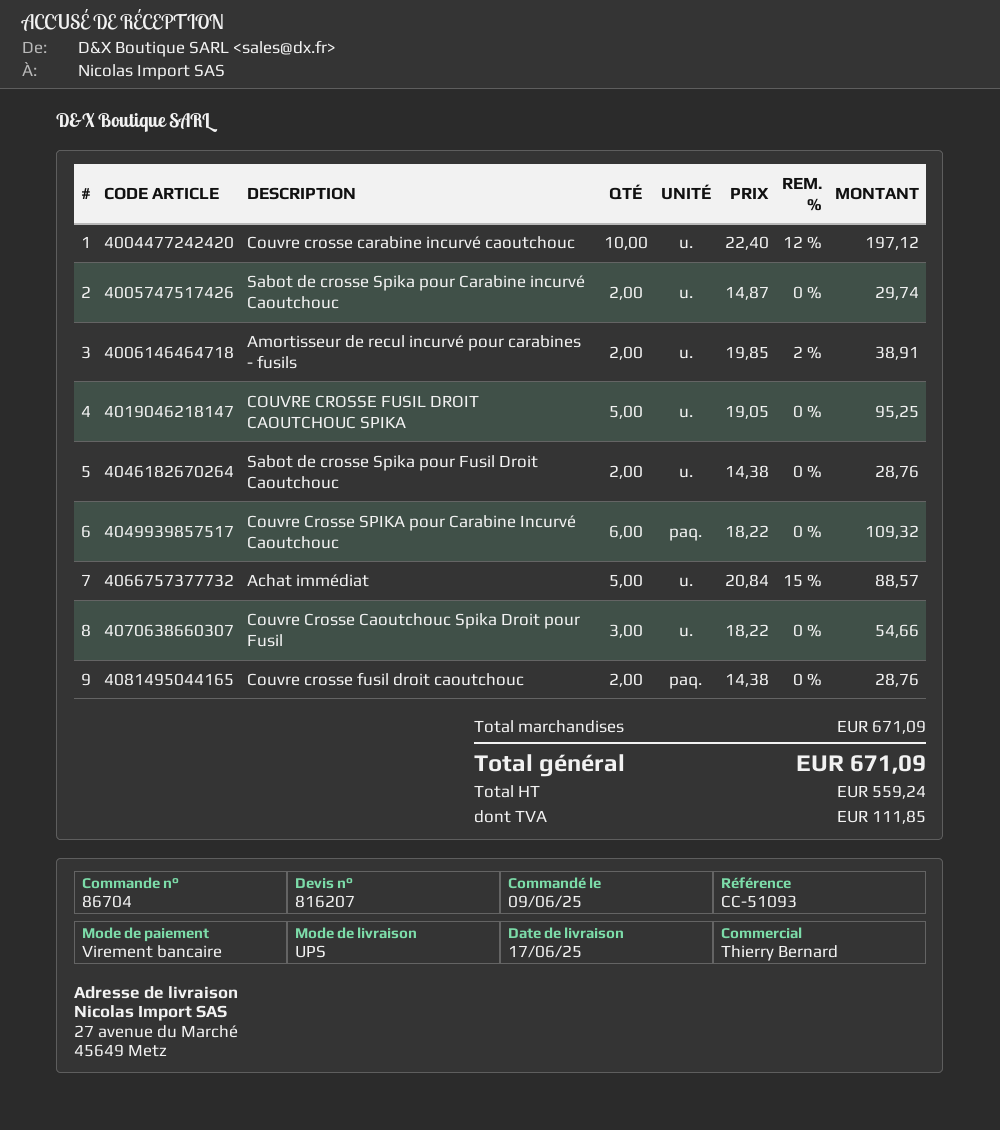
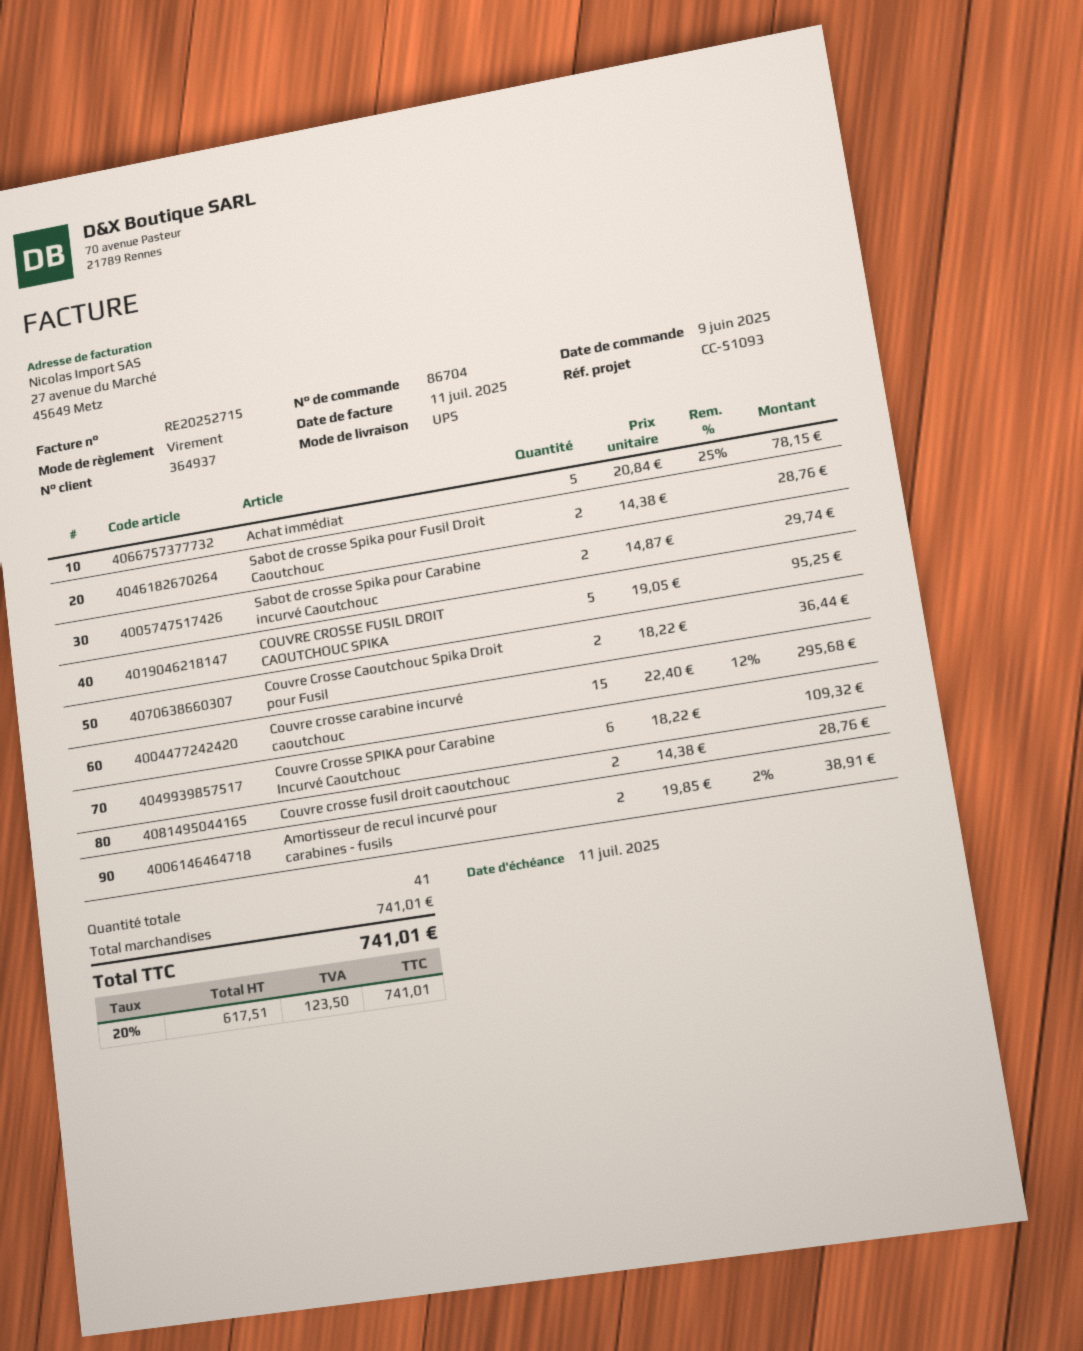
Couvre crosse carabine incurvé caoutchouc: 10 x 22.40 - 12% = 197.12 -> 15 x 22.40 - 12% = 295.68
Achat immédiat: 5 x 20.84 - 15% = 88.57 -> 5 x 20.84 - 25% = 78.15
Couvre Crosse Caoutchouc Spika Droit pour Fusil: 3 x 18.22 = 54.66 -> 2 x 18.22 = 36.44
subtotal: 671.09 -> 741.01
net: 559.24 -> 617.51
tax: 111.85 -> 123.50
total: 671.09 -> 741.01

